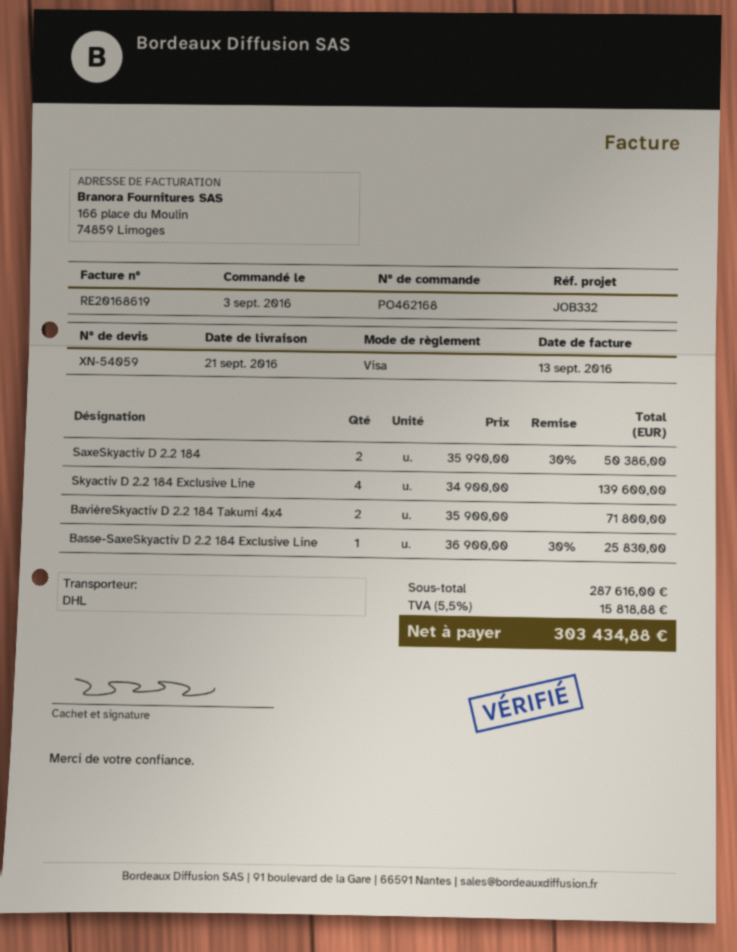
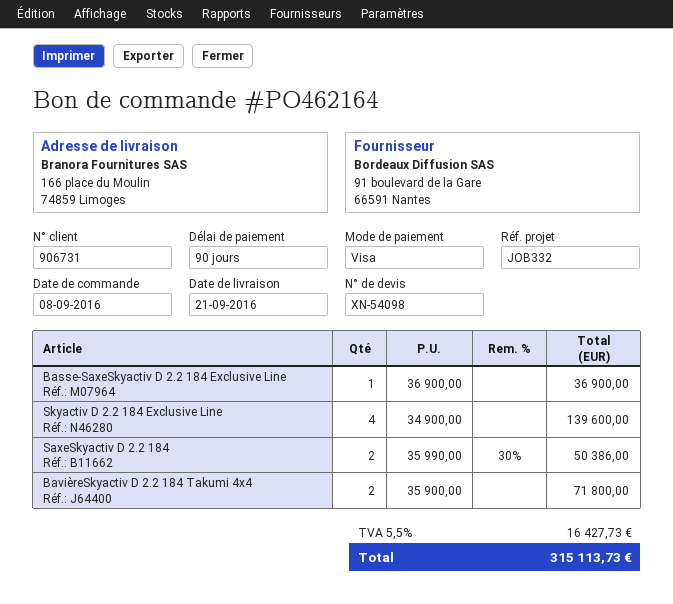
quote number: XN-54059 -> XN-54098
order number: PO462168 -> PO462164
order date: 2016-09-03 -> 2016-09-08
Basse-SaxeSkyactiv D 2.2 184 Exclusive Line: 1 x 36900.00 - 30% = 25830.00 -> 1 x 36900.00 = 36900.00
tax: 5.5% = 15818.88 -> 5.5% = 16427.73
total: 303434.88 -> 315113.73

